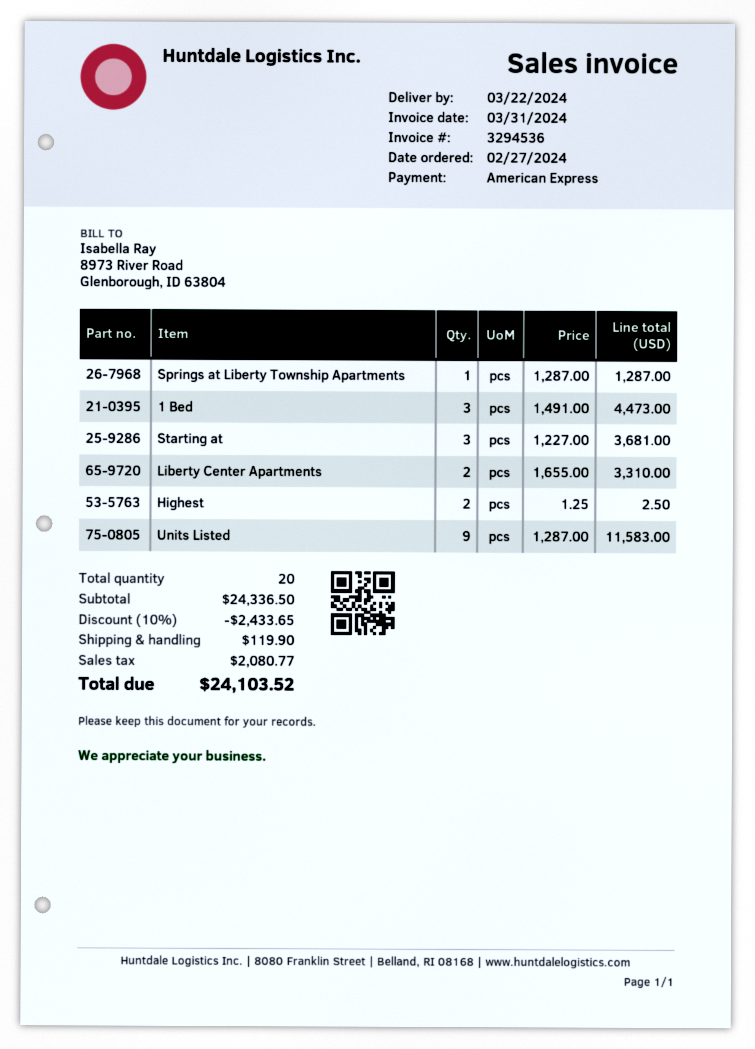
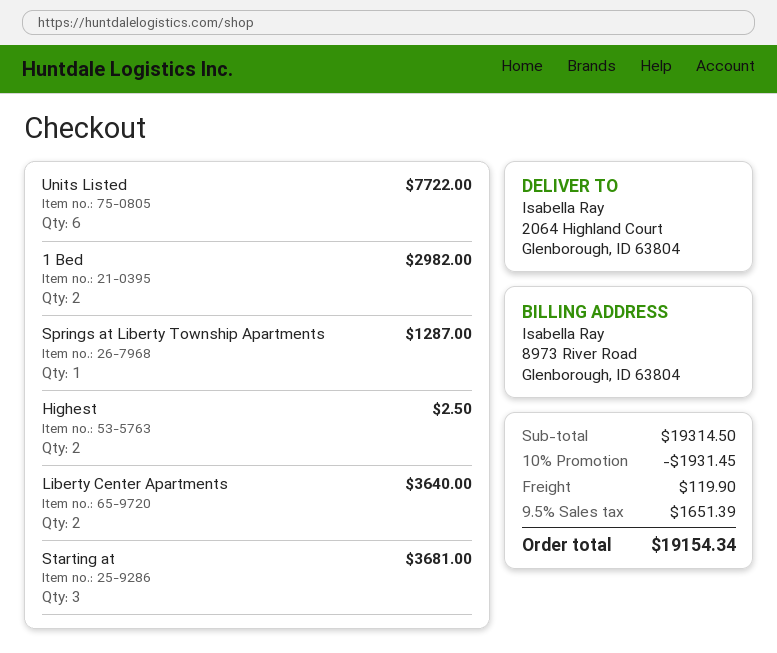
1 Bed: 3 for 4473.00 -> 2 for 2982.00
Liberty Center Apartments: 2 for 3310.00 -> 2 for 3640.00
Units Listed: 9 for 11583.00 -> 6 for 7722.00
subtotal: 24336.50 -> 19314.50
discount: 10% = 2433.65 -> 10% = 1931.45
tax: 2080.77 -> 1651.39
total: 24103.52 -> 19154.34

